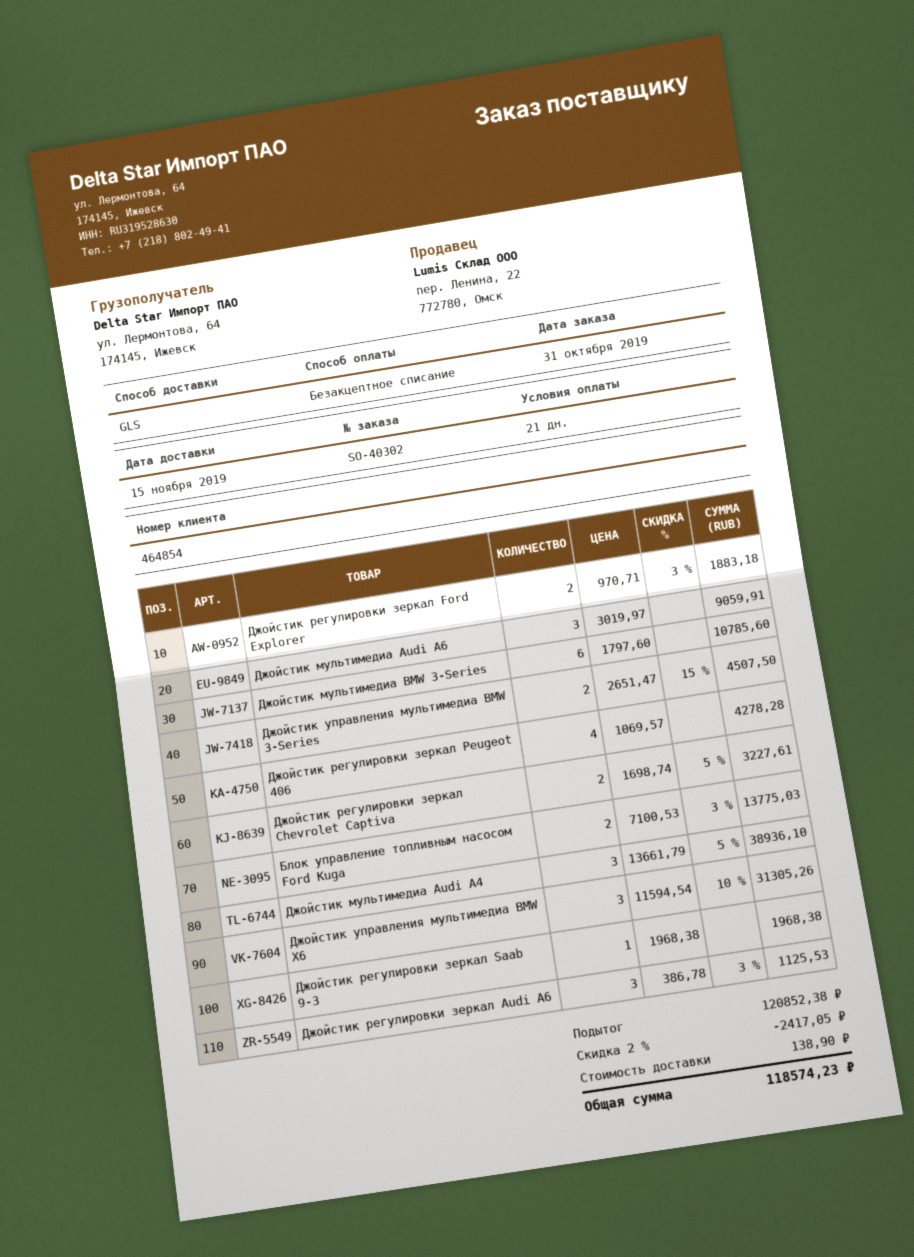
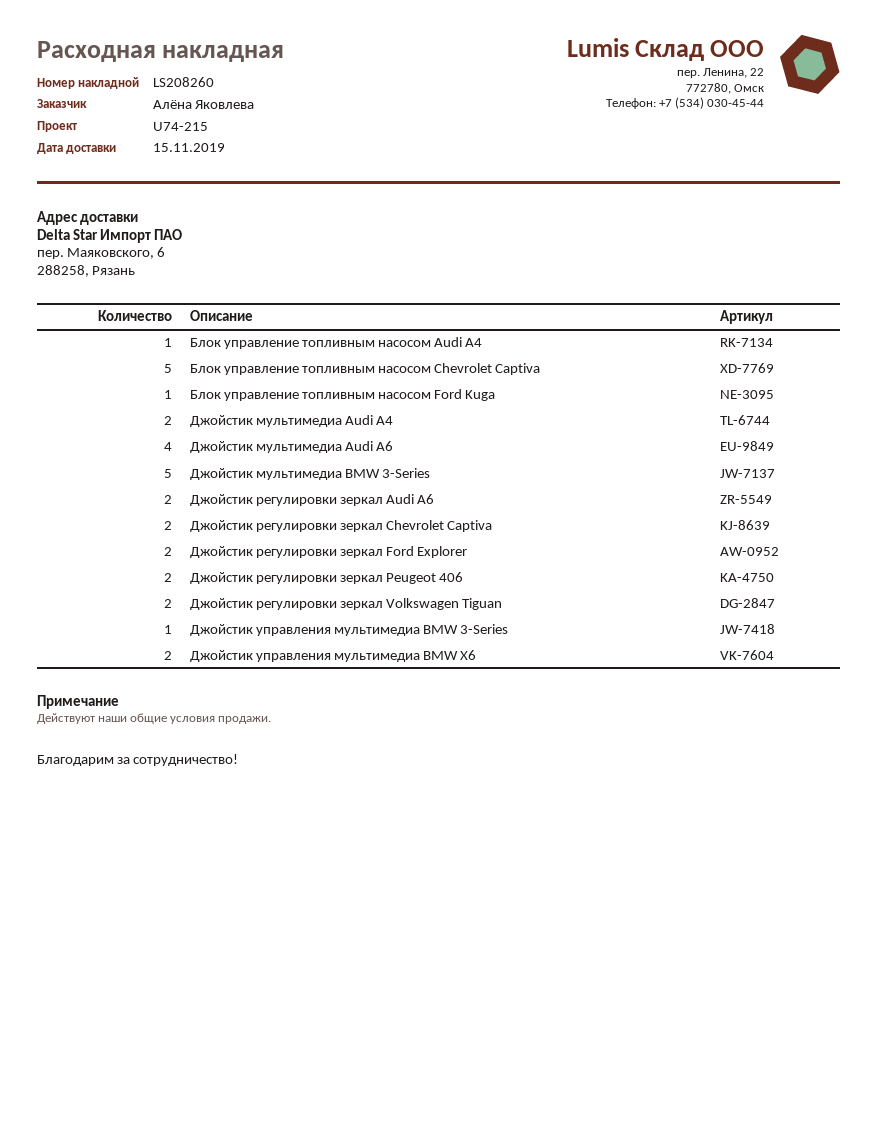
ship to: ул. Лермонтова, 64, 174145, Ижевск -> пер. Маяковского, 6, 288258, Рязань
Джойстик мультимедиа Audi A6: 3 -> 4
Джойстик мультимедиа BMW 3-Series: 6 -> 5
Джойстик управления мультимедиа BMW 3-Series: 2 -> 1
Джойстик регулировки зеркал Peugeot 406: 4 -> 2
Блок управление топливным насосом Ford Kuga: 2 -> 1
Джойстик мультимедиа Audi A4: 3 -> 2
Джойстик управления мультимедиа BMW X6: 3 -> 2
Джойстик регулировки зеркал Saab 9-3: 1 -> none
Джойстик регулировки зеркал Audi A6: 3 -> 2
Блок управление топливным насосом Audi A4: none -> 1
Блок управление топливным насосом Chevrolet Captiva: none -> 5
Джойстик регулировки зеркал Volkswagen Tiguan: none -> 2

